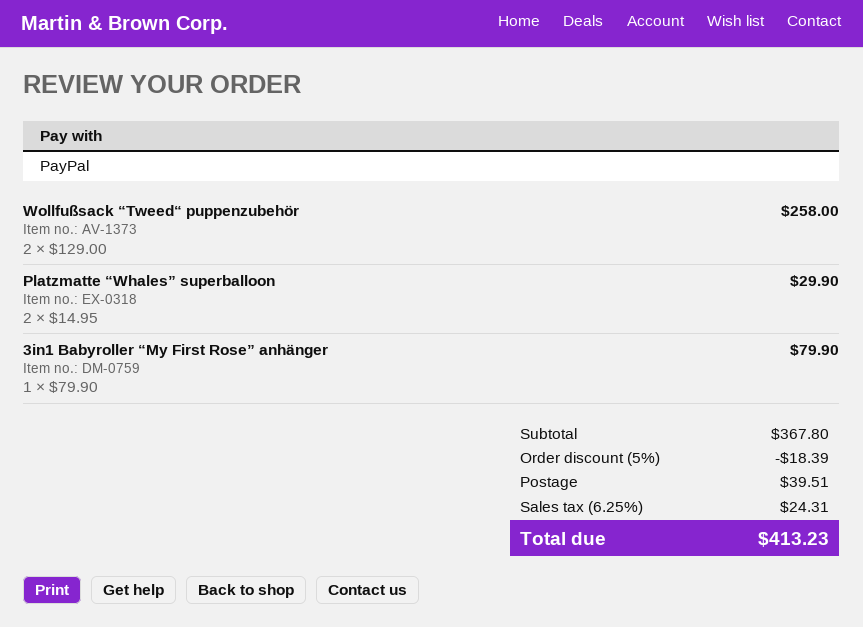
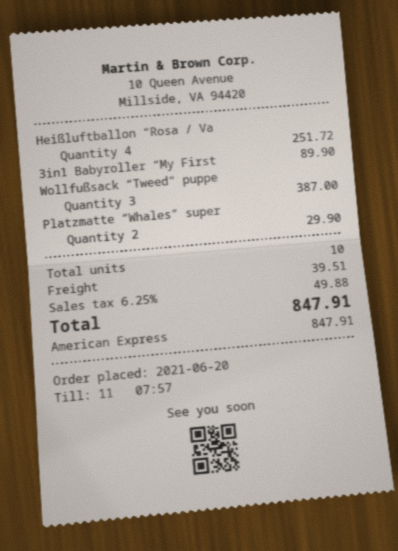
payment method: PayPal -> American Express
Wollfußsack “Tweed“ puppenzubehör: 2 for 258.00 -> 3 for 387.00
3in1 Babyroller “My First Rose” anhänger: 1 for 79.90 -> 1 for 89.90
Heißluftballon “Rosa / Va: none -> 4 for 251.72
discount: 5% = 18.39 -> none
tax: 6.25% = 24.31 -> 6.25% = 49.88
total: 413.23 -> 847.91

